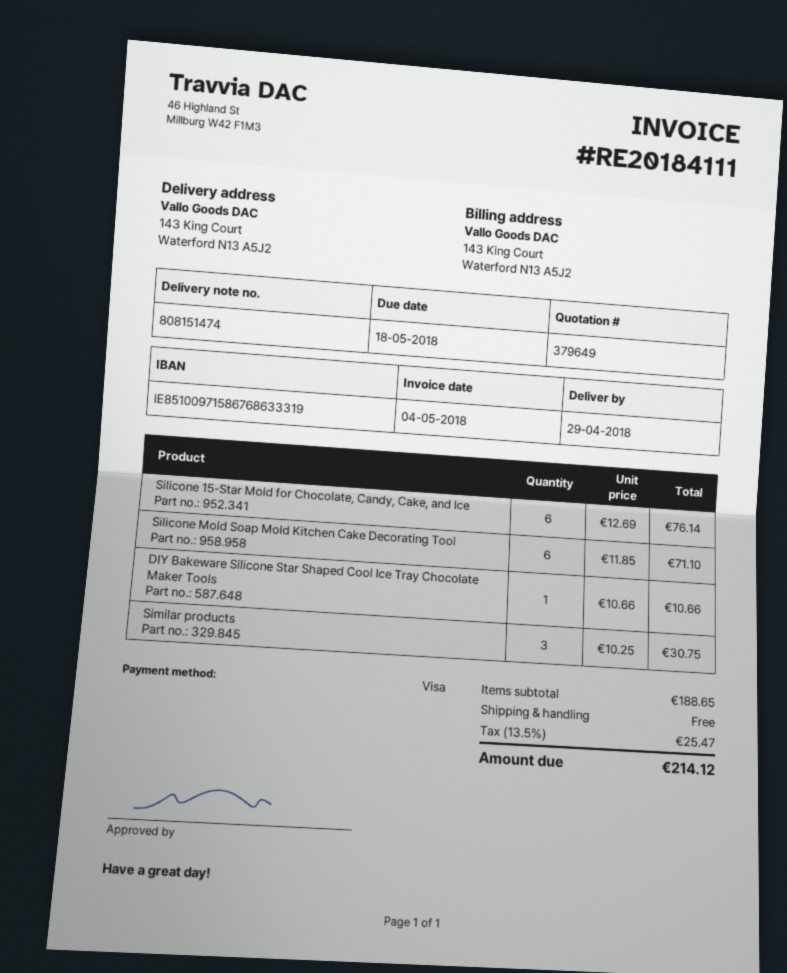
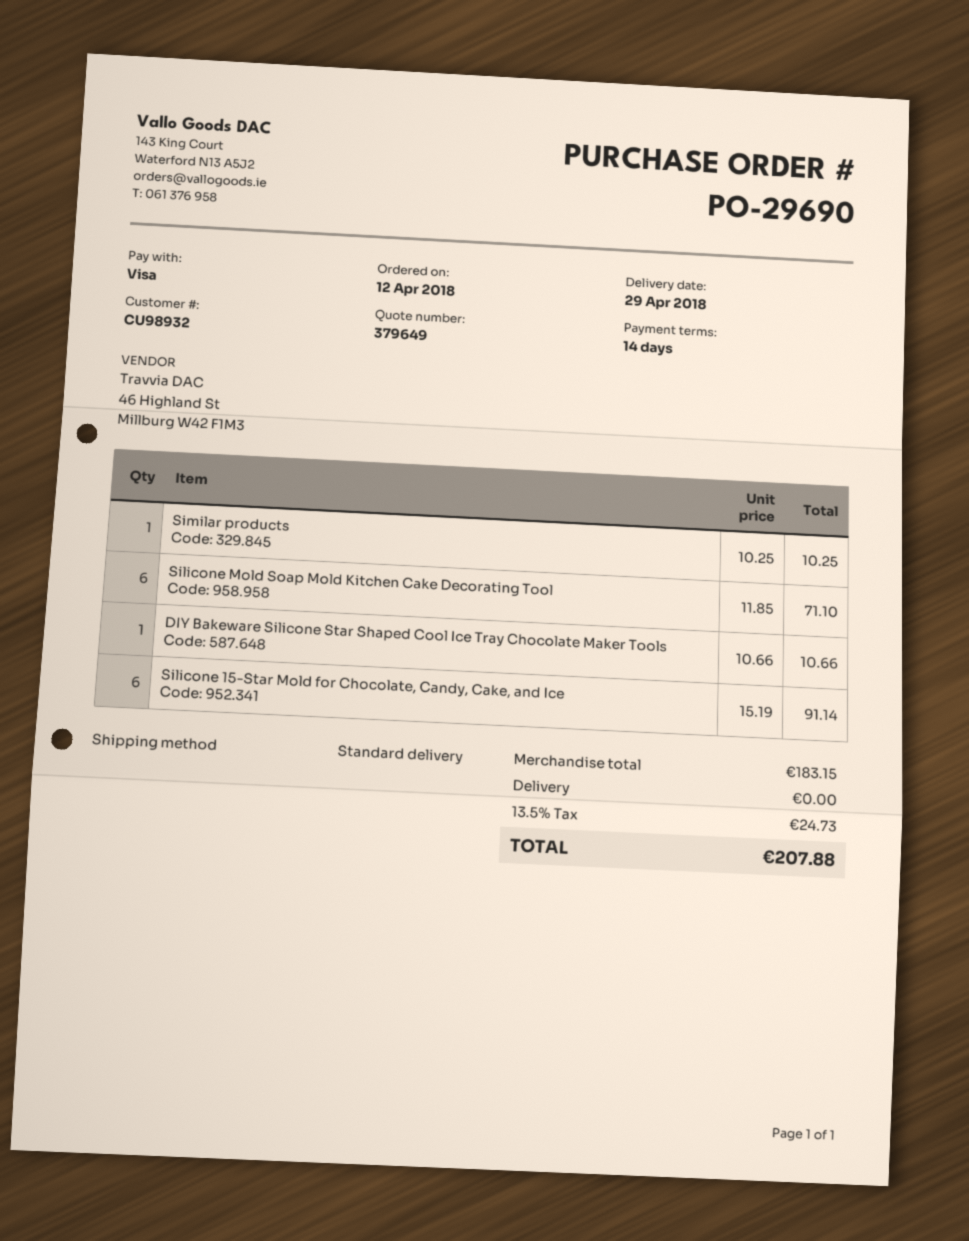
Silicone 15-Star Mold for Chocolate, Candy, Cake, and Ice: 6 x 12.69 = 76.14 -> 6 x 15.19 = 91.14
Similar products: 3 x 10.25 = 30.75 -> 1 x 10.25 = 10.25
subtotal: 188.65 -> 183.15
tax: 13.5% = 25.47 -> 13.5% = 24.73
total: 214.12 -> 207.88

